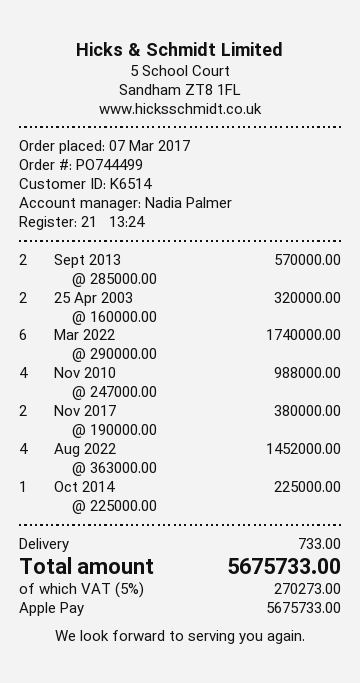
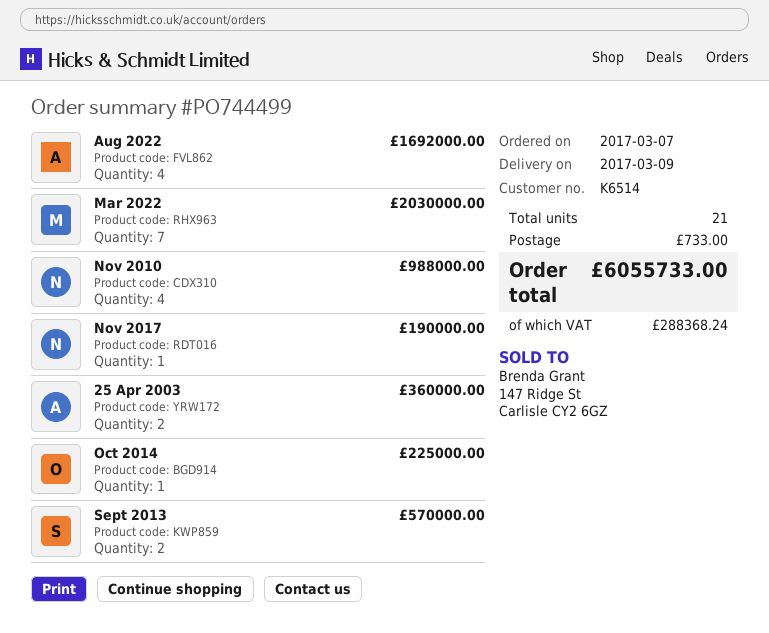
25 Apr 2003: 2 for 320000.00 -> 2 for 360000.00
Mar 2022: 6 for 1740000.00 -> 7 for 2030000.00
Nov 2017: 2 for 380000.00 -> 1 for 190000.00
Aug 2022: 4 for 1452000.00 -> 4 for 1692000.00
tax: 270273.00 -> 288368.24
total: 5675733.00 -> 6055733.00

